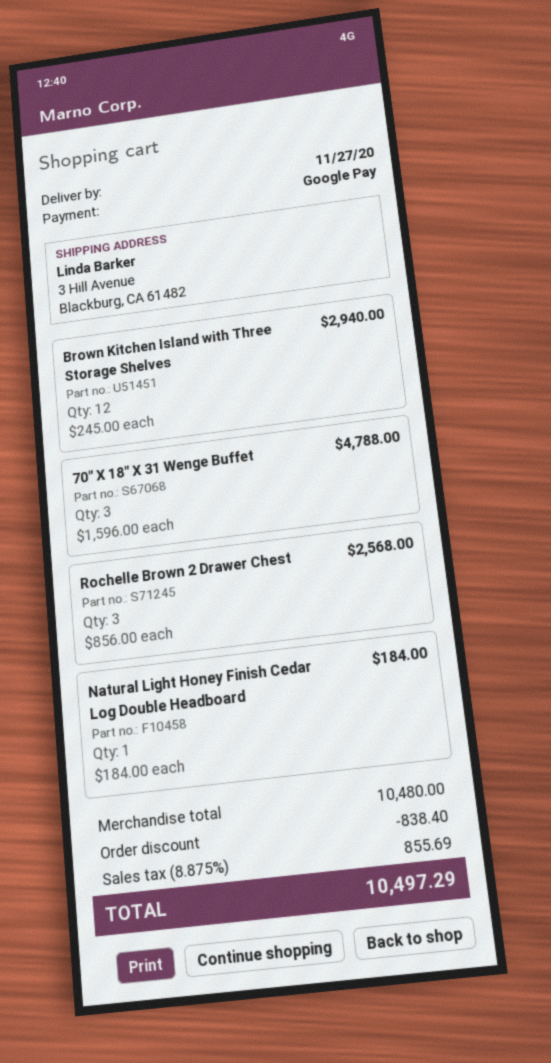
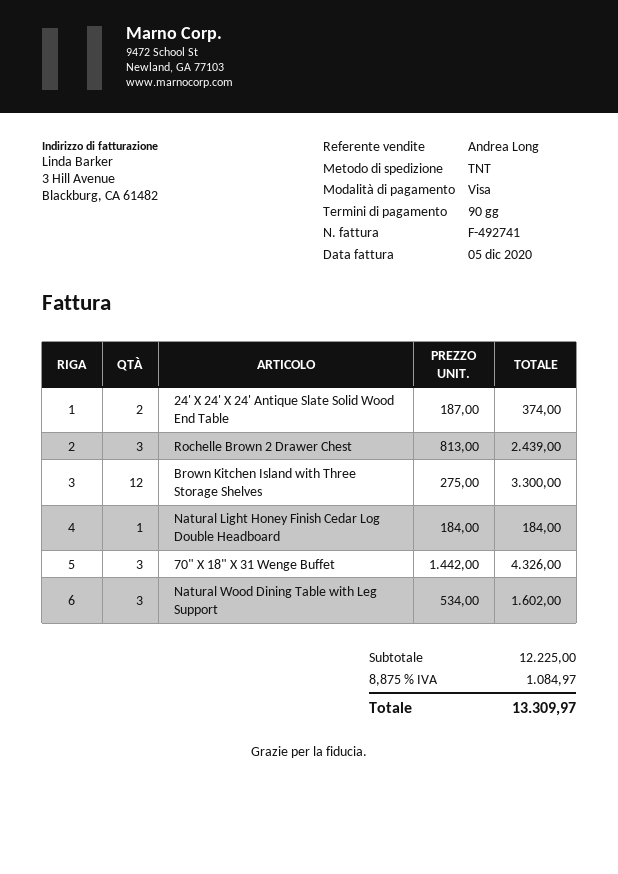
payment method: Google Pay -> Visa
Brown Kitchen Island with Three Storage Shelves: 12 x 245.00 = 2940.00 -> 12 x 275.00 = 3300.00
70" X 18" X 31 Wenge Buffet: 3 x 1596.00 = 4788.00 -> 3 x 1442.00 = 4326.00
Rochelle Brown 2 Drawer Chest: 3 x 856.00 = 2568.00 -> 3 x 813.00 = 2439.00
24' X 24' X 24' Antique Slate Solid Wood End Table: none -> 2 x 187.00 = 374.00
Natural Wood Dining Table with Leg Support: none -> 3 x 534.00 = 1602.00
subtotal: 10480.00 -> 12225.00
discount: 838.40 -> none
tax: 8.875% = 855.69 -> 8.875% = 1084.97
total: 10497.29 -> 13309.97

